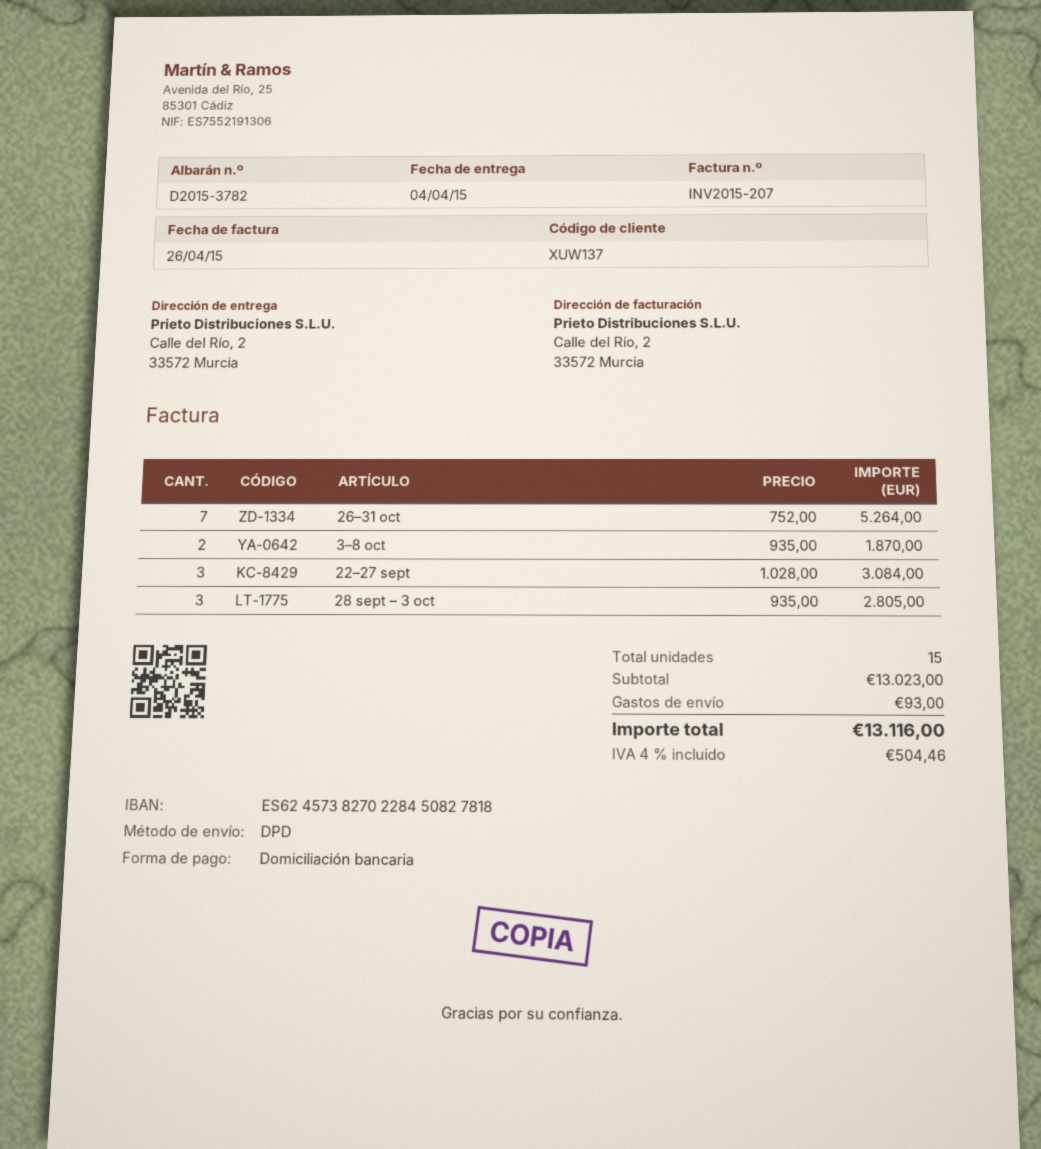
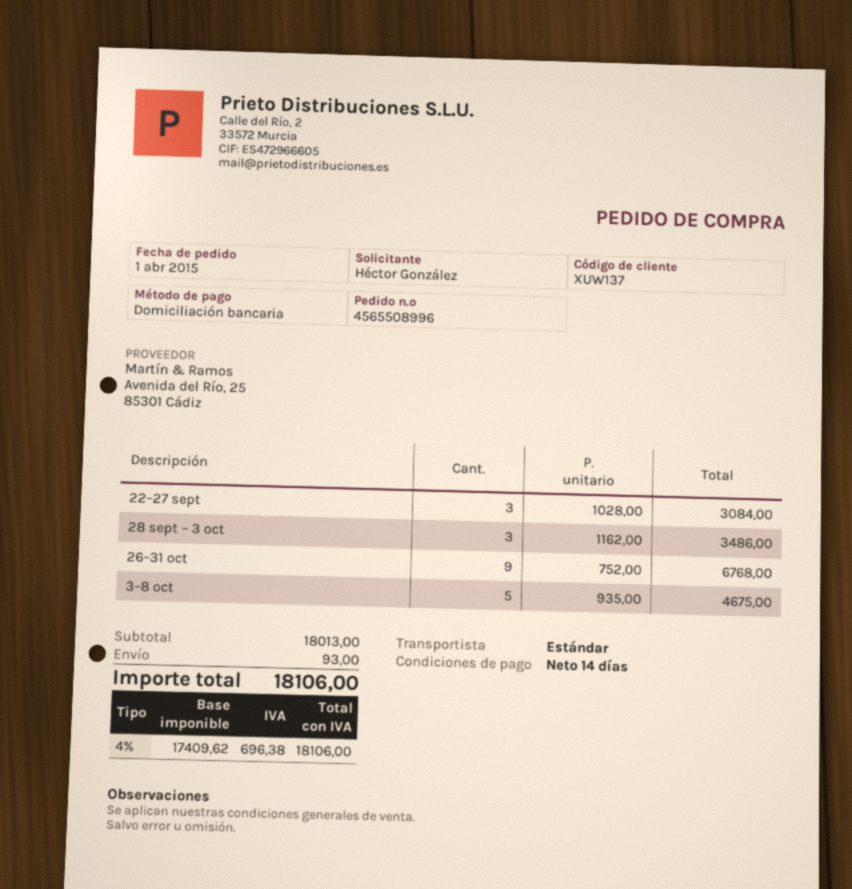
shipping method: DPD -> standard
26–31 oct: 7 x 752.00 = 5264.00 -> 9 x 752.00 = 6768.00
3–8 oct: 2 x 935.00 = 1870.00 -> 5 x 935.00 = 4675.00
28 sept – 3 oct: 3 x 935.00 = 2805.00 -> 3 x 1162.00 = 3486.00
subtotal: 13023.00 -> 18013.00
tax: 4% = 504.46 -> 4% = 696.38
total: 13116.00 -> 18106.00

